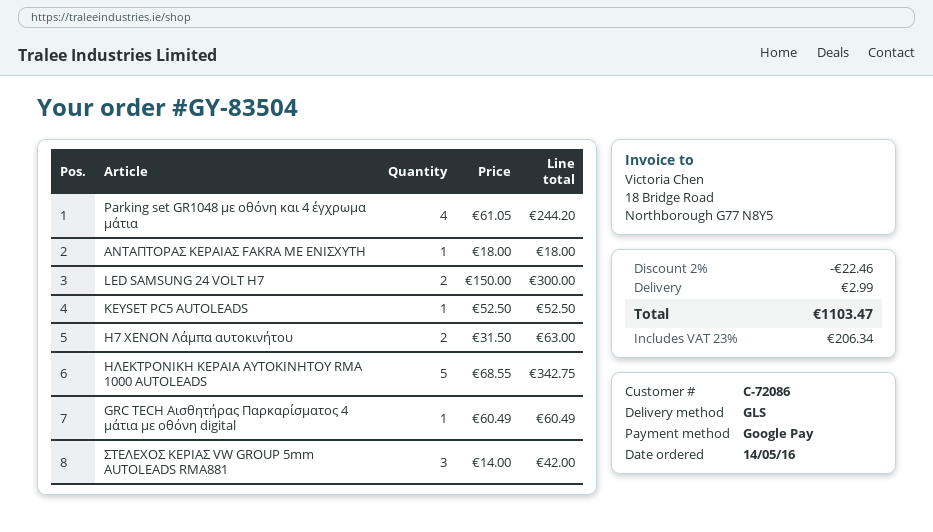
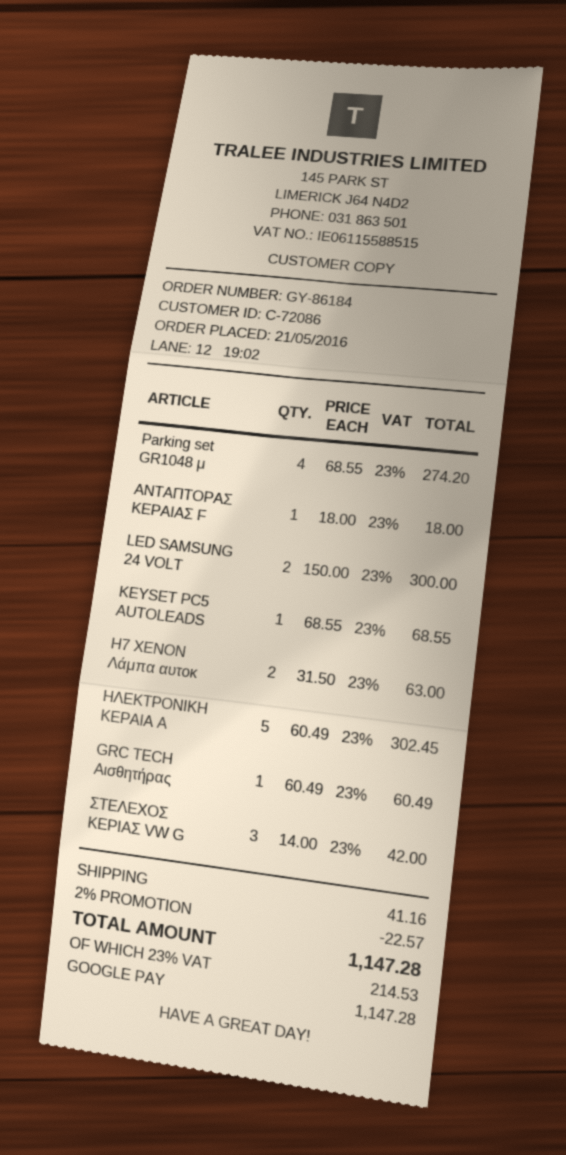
order number: GY-83504 -> GY-86184
order date: 2016-05-14 -> 2016-05-21
Parking set GR1048 με οθόνη και 4 έγχρωμα μάτια: 4 x 61.05 = 244.20 -> 4 x 68.55 = 274.20
KEYSET PC5 AUTOLEADS: 1 x 52.50 = 52.50 -> 1 x 68.55 = 68.55
ΗΛΕΚΤΡΟΝΙΚΗ ΚΕΡΑΙΑ ΑΥΤΟΚΙΝΗΤΟΥ RMA 1000 AUTOLEADS: 5 x 68.55 = 342.75 -> 5 x 60.49 = 302.45
discount: 2% = 22.46 -> 2% = 22.57
shipping: 2.99 -> 41.16
tax: 23% = 206.34 -> 23% = 214.53
total: 1103.47 -> 1147.28

